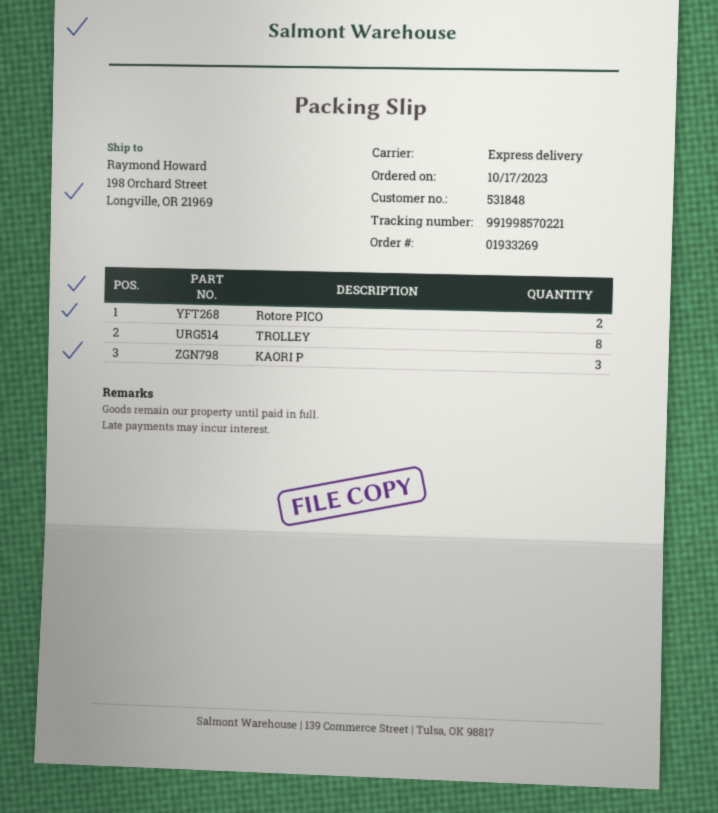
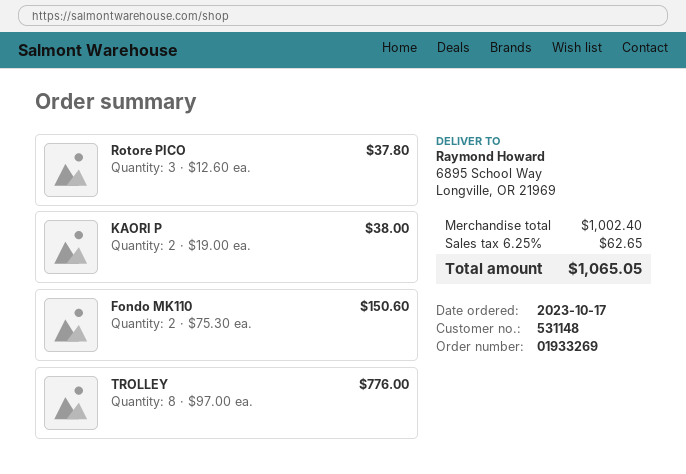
customer number: 531848 -> 531148
ship to: 198 Orchard Street, Longville, OR 21969 -> 6895 School Way, Longville, OR 21969
Rotore PICO: 2 -> 3
KAORI P: 3 -> 2
Fondo MK110: none -> 2

